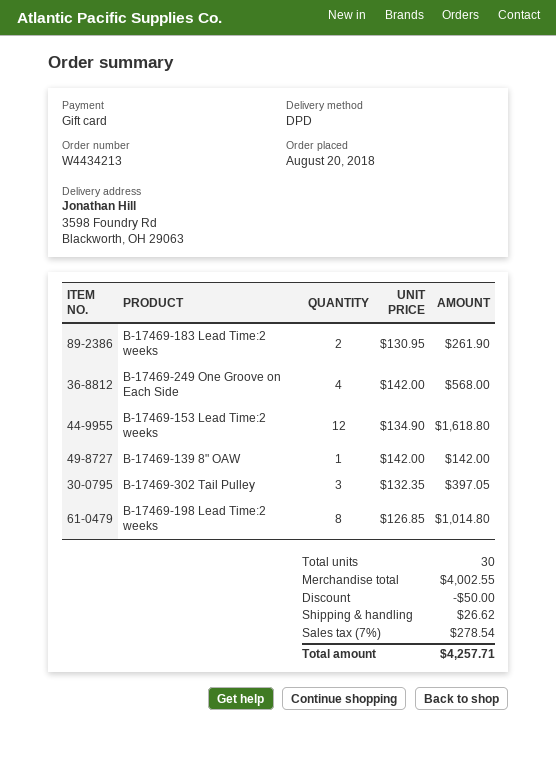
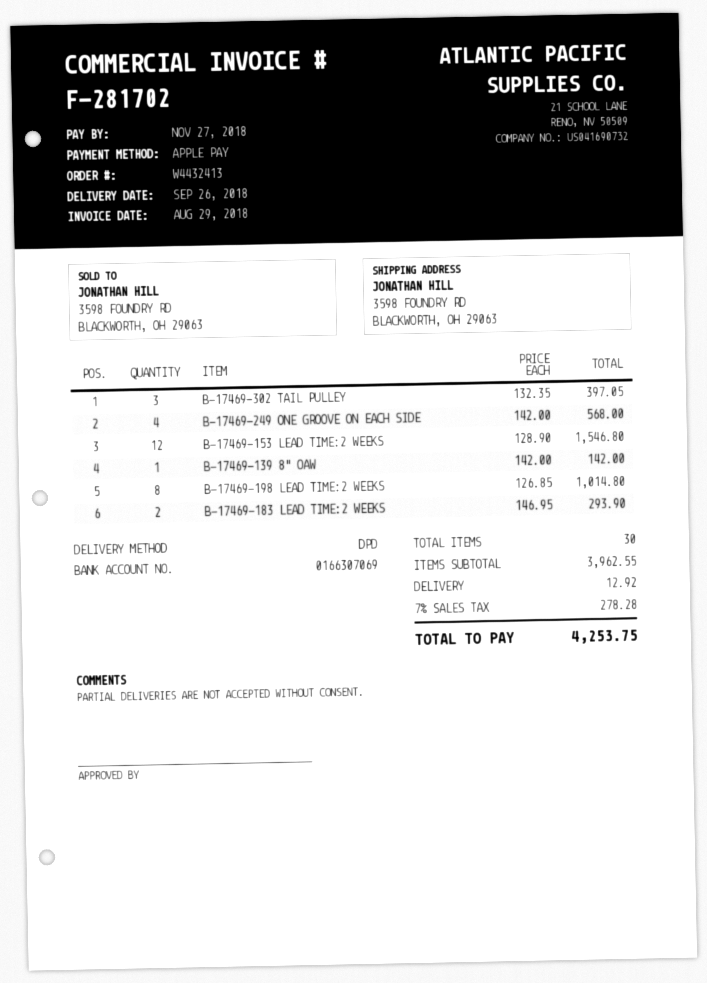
order number: W4434213 -> W4432413
payment method: gift card -> Apple Pay
B-17469-183 Lead Time:2 weeks: 2 x 130.95 = 261.90 -> 2 x 146.95 = 293.90
B-17469-153 Lead Time:2 weeks: 12 x 134.90 = 1618.80 -> 12 x 128.90 = 1546.80
subtotal: 4002.55 -> 3962.55
discount: 50.00 -> none
shipping: 26.62 -> 12.92
tax: 7% = 278.54 -> 7% = 278.28
total: 4257.71 -> 4253.75

